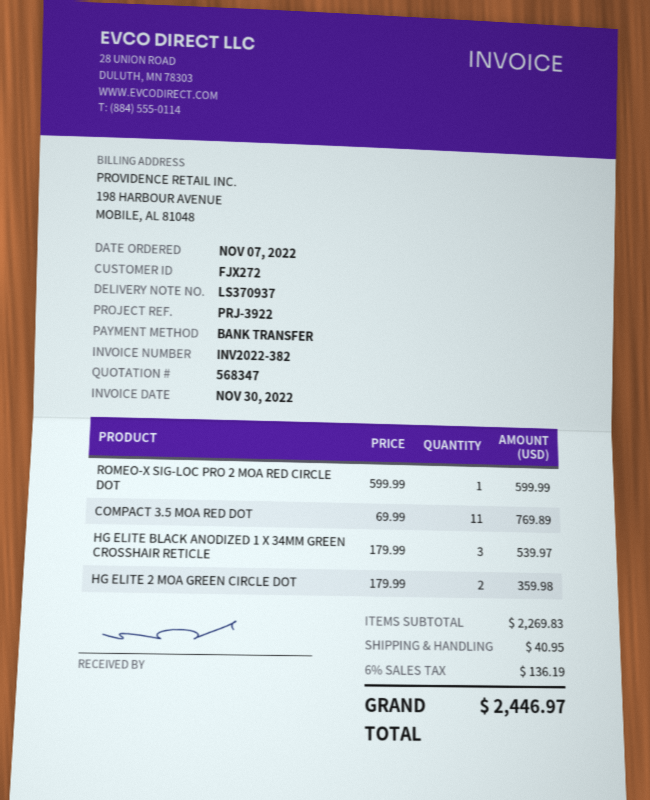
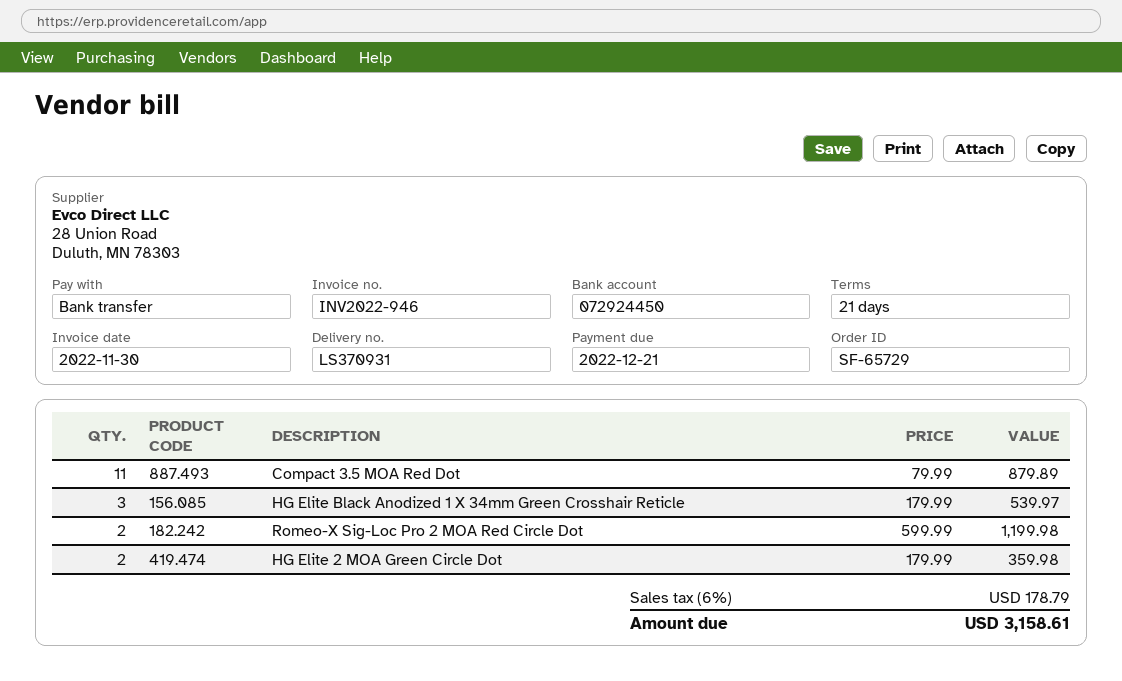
delivery note number: LS370937 -> LS370931
invoice number: INV2022-382 -> INV2022-946
ROMEO-X SIG-LOC PRO 2 MOA RED CIRCLE DOT: 1 x 599.99 = 599.99 -> 2 x 599.99 = 1199.98
COMPACT 3.5 MOA RED DOT: 11 x 69.99 = 769.89 -> 11 x 79.99 = 879.89
shipping: 40.95 -> none
tax: 6% = 136.19 -> 6% = 178.79
total: 2446.97 -> 3158.61

